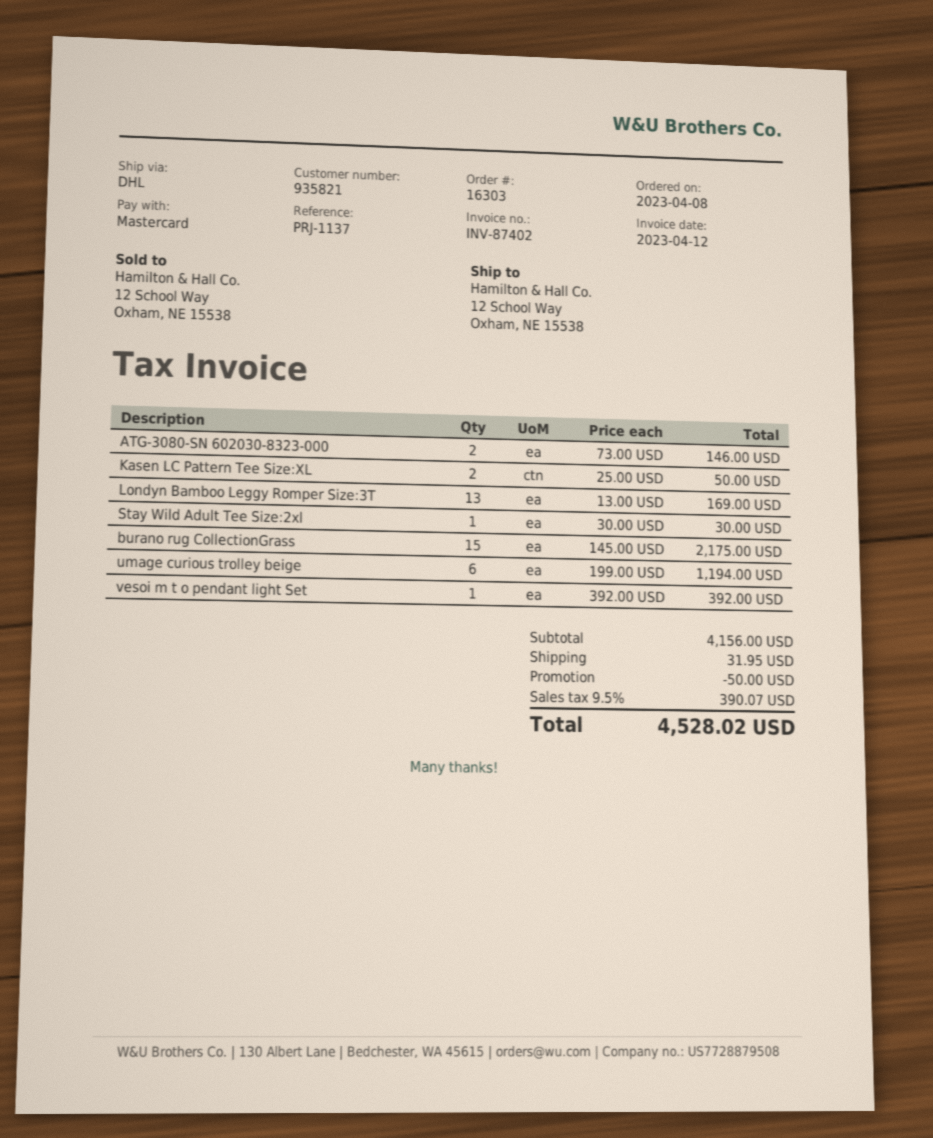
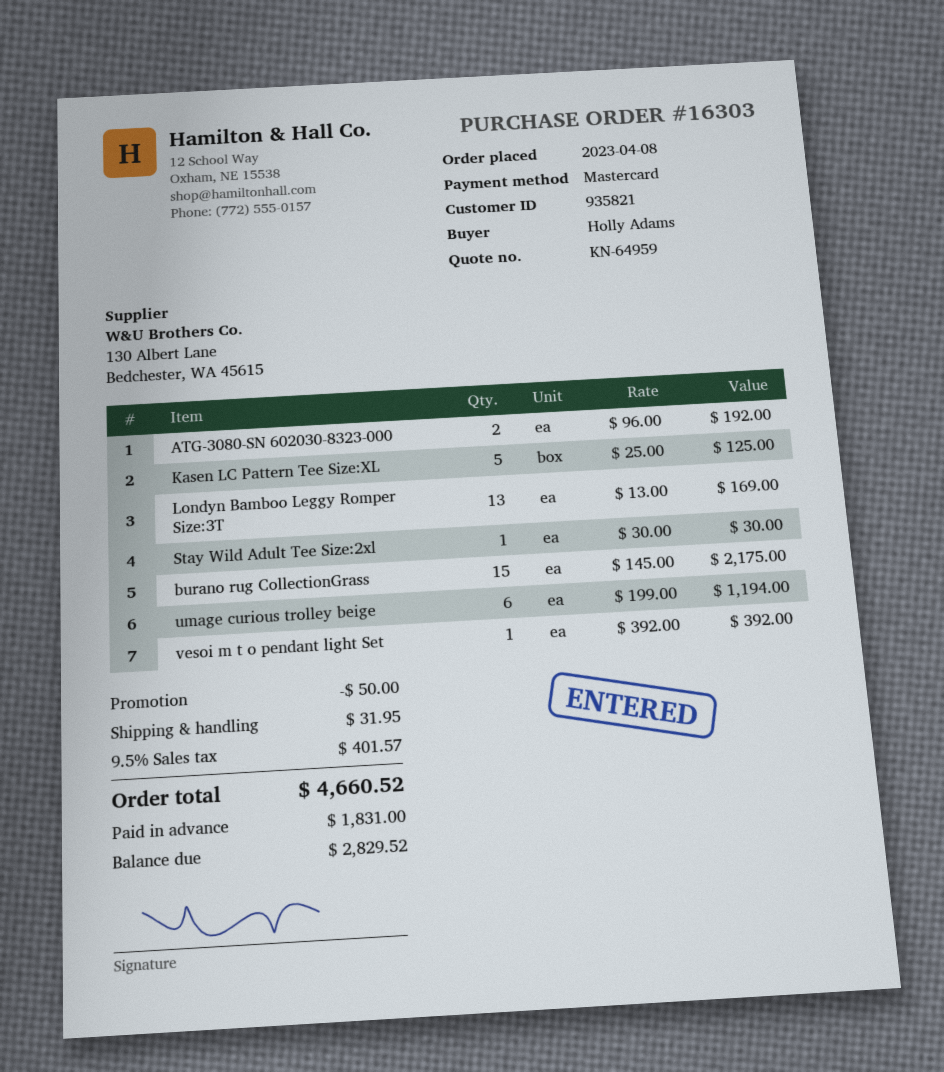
ATG-3080-SN 602030-8323-000: 2 x 73.00 = 146.00 -> 2 x 96.00 = 192.00
Kasen LC Pattern Tee Size:XL: 2 x 25.00 = 50.00 -> 5 x 25.00 = 125.00
tax: 9.5% = 390.07 -> 9.5% = 401.57
total: 4528.02 -> 4660.52

